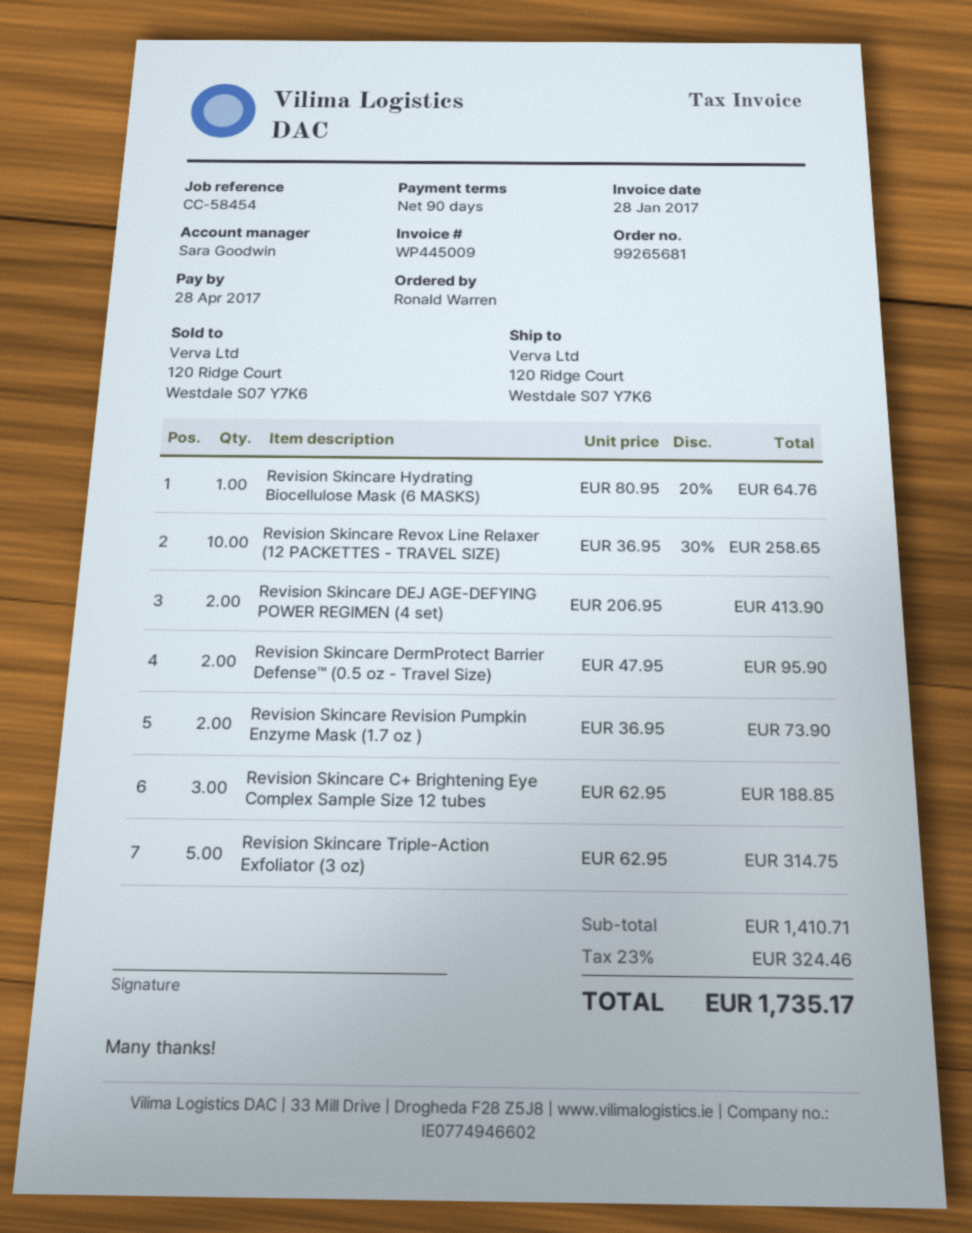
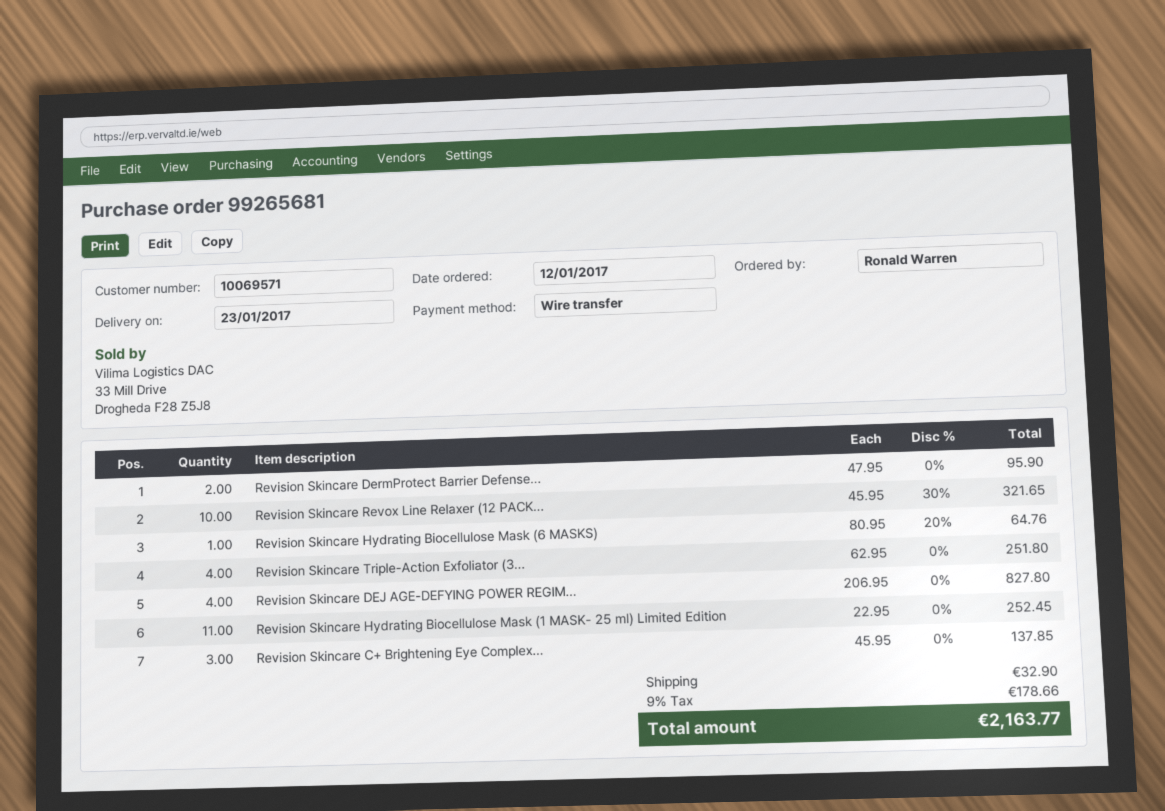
Revision Skincare Revox Line Relaxer (12 PACKETTES - TRAVEL SIZE): 10 x 36.95 - 30% = 258.65 -> 10 x 45.95 - 30% = 321.65
Revision Skincare DEJ AGE-DEFYING POWER REGIMEN (4 set): 2 x 206.95 = 413.90 -> 4 x 206.95 = 827.80
Revision Skincare Revision Pumpkin Enzyme Mask (1.7 oz ): 2 x 36.95 = 73.90 -> none
Revision Skincare C+ Brightening Eye Complex Sample Size 12 tubes: 3 x 62.95 = 188.85 -> 3 x 45.95 = 137.85
Revision Skincare Triple-Action Exfoliator (3 oz): 5 x 62.95 = 314.75 -> 4 x 62.95 = 251.80
Revision Skincare Hydrating Biocellulose Mask (1 MASK- 25 ml) Limited Edition: none -> 11 x 22.95 = 252.45
shipping: none -> 32.90
tax: 23% = 324.46 -> 9% = 178.66
total: 1735.17 -> 2163.77

